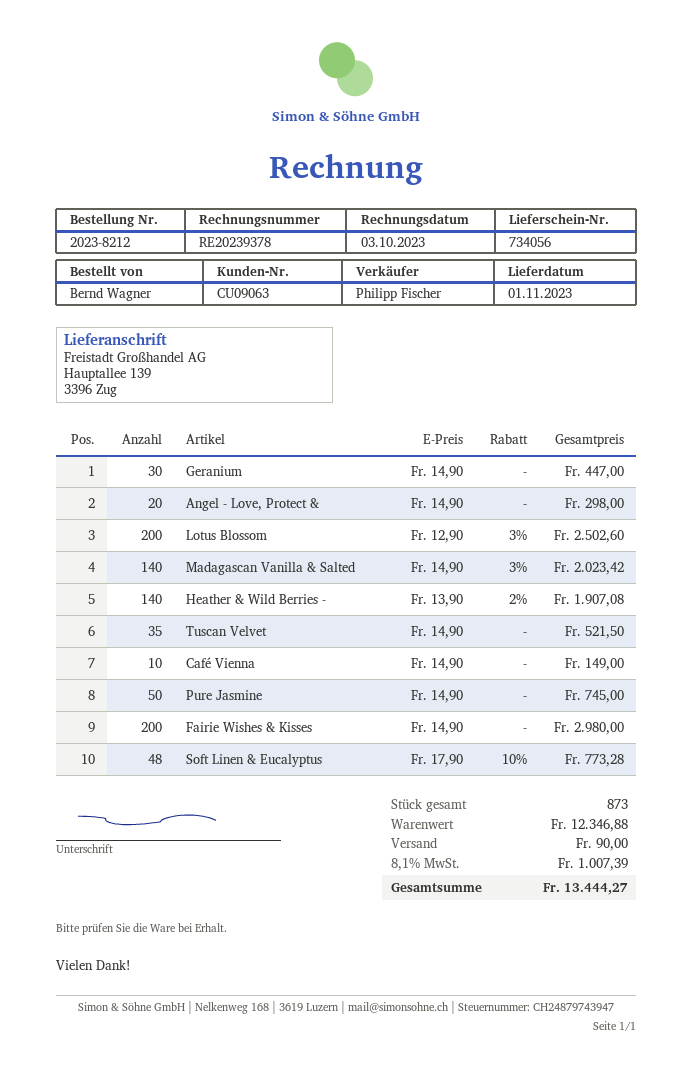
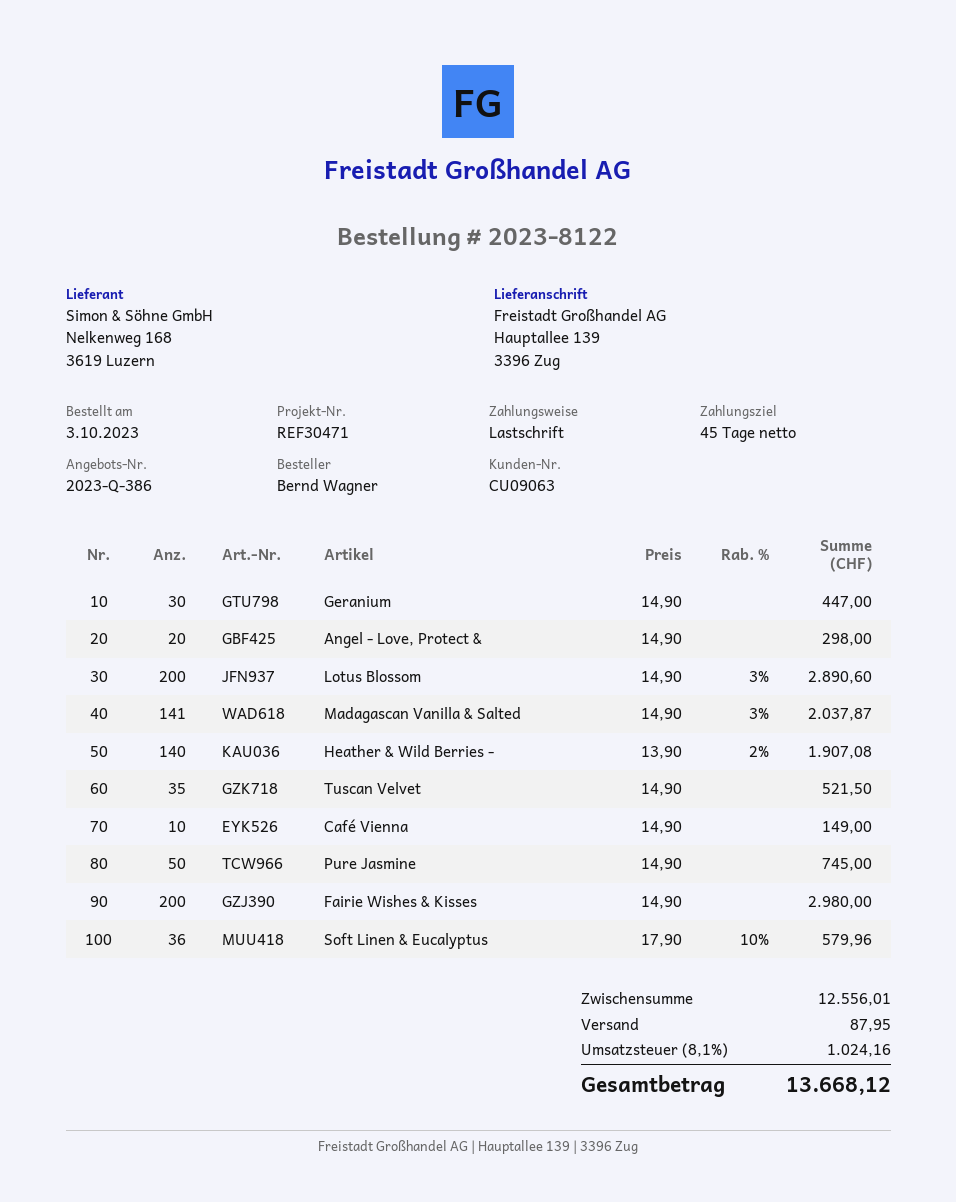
order number: 2023-8212 -> 2023-8122
Lotus Blossom: 200 x 12.90 - 3% = 2502.60 -> 200 x 14.90 - 3% = 2890.60
Madagascan Vanilla & Salted: 140 x 14.90 - 3% = 2023.42 -> 141 x 14.90 - 3% = 2037.87
Soft Linen & Eucalyptus: 48 x 17.90 - 10% = 773.28 -> 36 x 17.90 - 10% = 579.96
subtotal: 12346.88 -> 12556.01
shipping: 90.00 -> 87.95
tax: 8.1% = 1007.39 -> 8.1% = 1024.16
total: 13444.27 -> 13668.12

